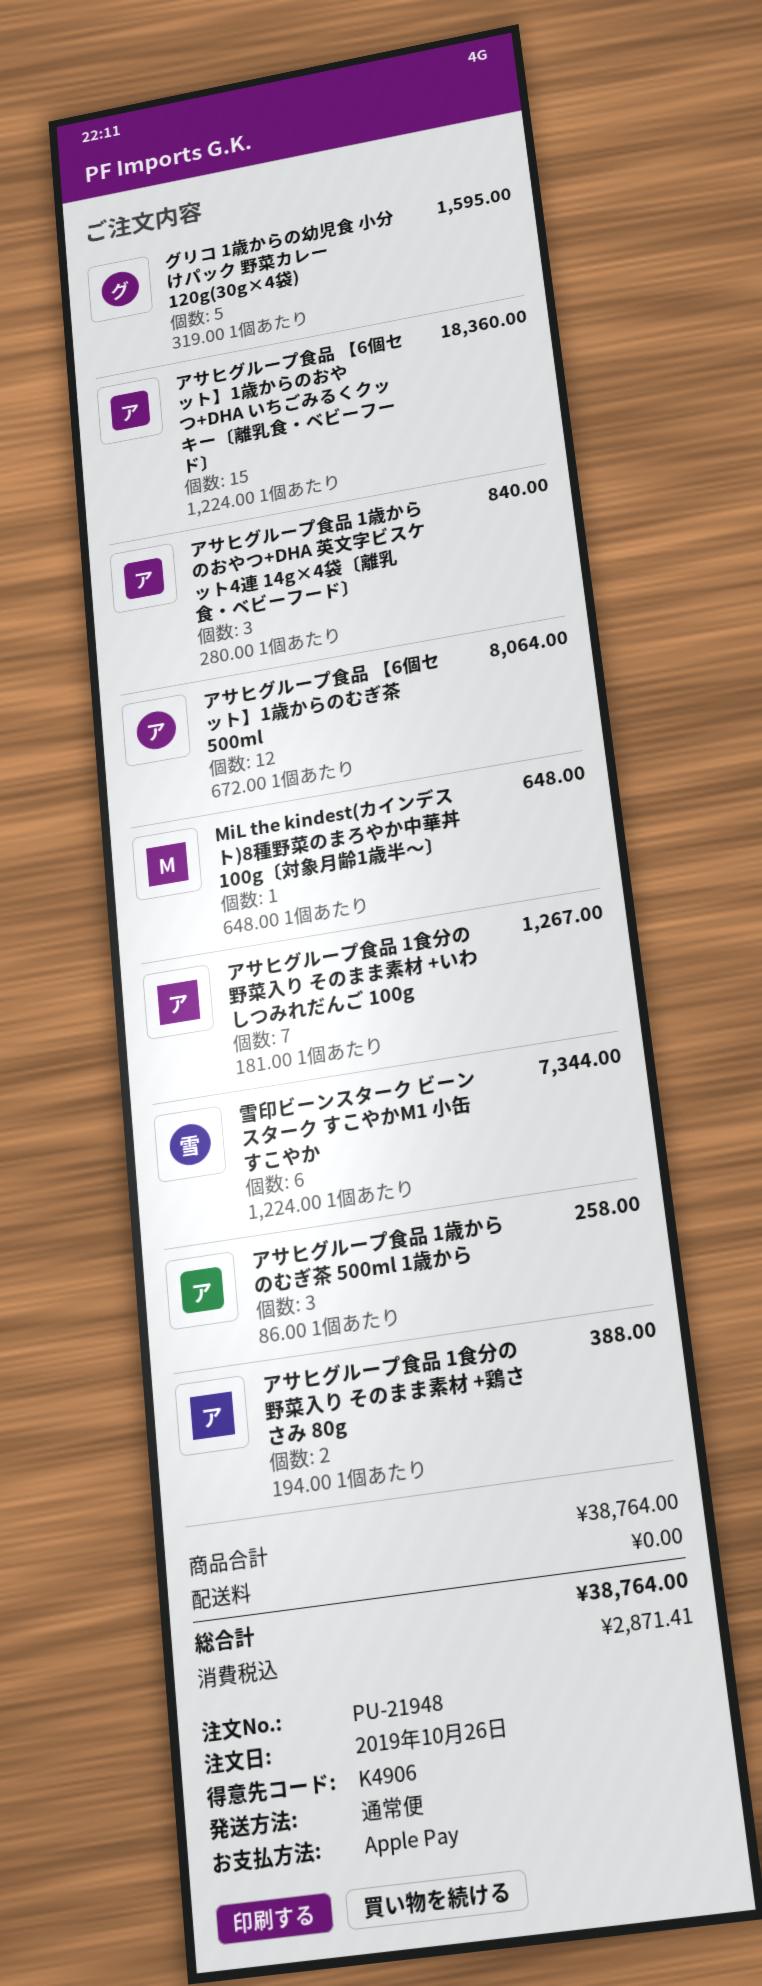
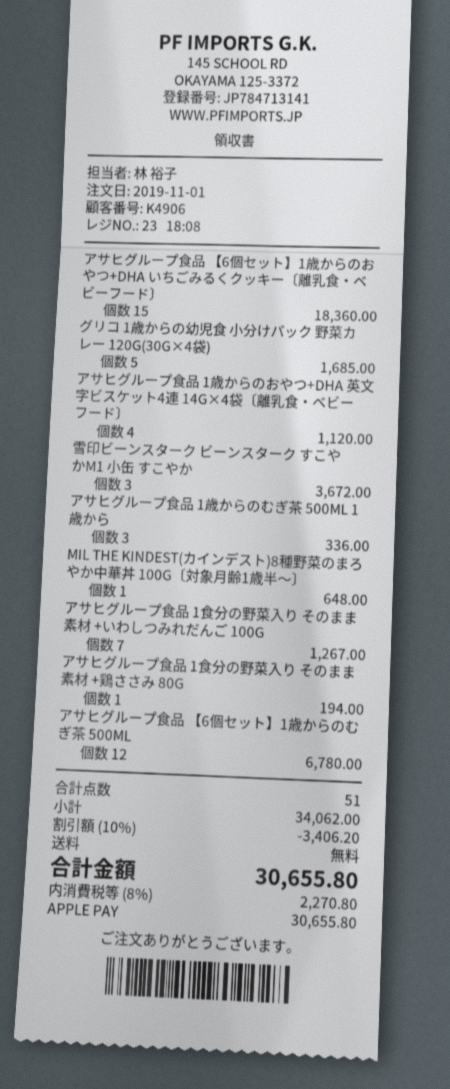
order date: 2019-10-26 -> 2019-11-01
グリコ 1歳からの幼児食 小分けパック 野菜カレー 120g(30g×4袋): 5 for 1595.00 -> 5 for 1685.00
アサヒグループ食品 1歳からのおやつ+DHA 英文字ビスケット4連 14g×4袋〔離乳食・ベビーフード〕: 3 for 840.00 -> 4 for 1120.00
アサヒグループ食品 【6個セット】1歳からのむぎ茶 500ml: 12 for 8064.00 -> 12 for 6780.00
雪印ビーンスターク ビーンスターク すこやかM1 小缶 すこやか: 6 for 7344.00 -> 3 for 3672.00
アサヒグループ食品 1歳からのむぎ茶 500ml 1歳から: 3 for 258.00 -> 3 for 336.00
アサヒグループ食品 1食分の野菜入り そのまま素材 +鶏ささみ 80g: 2 for 388.00 -> 1 for 194.00
subtotal: 38764.00 -> 34062.00
discount: none -> 10% = 3406.20
tax: 2871.41 -> 2270.80
total: 38764.00 -> 30655.80

